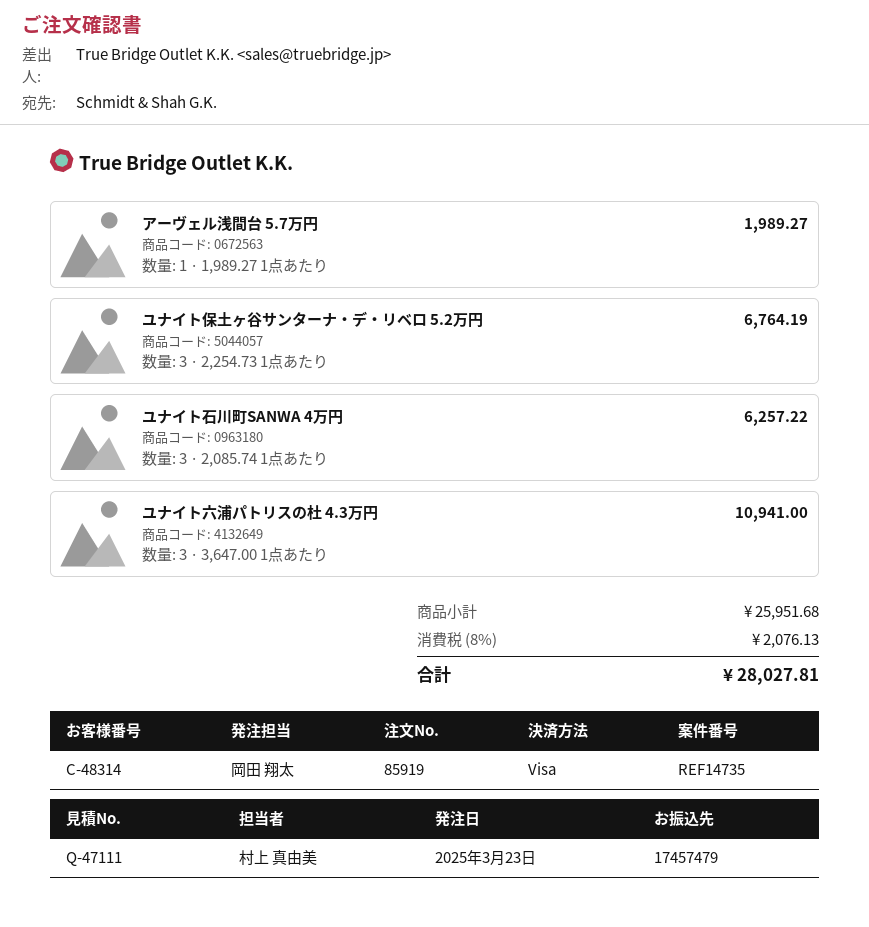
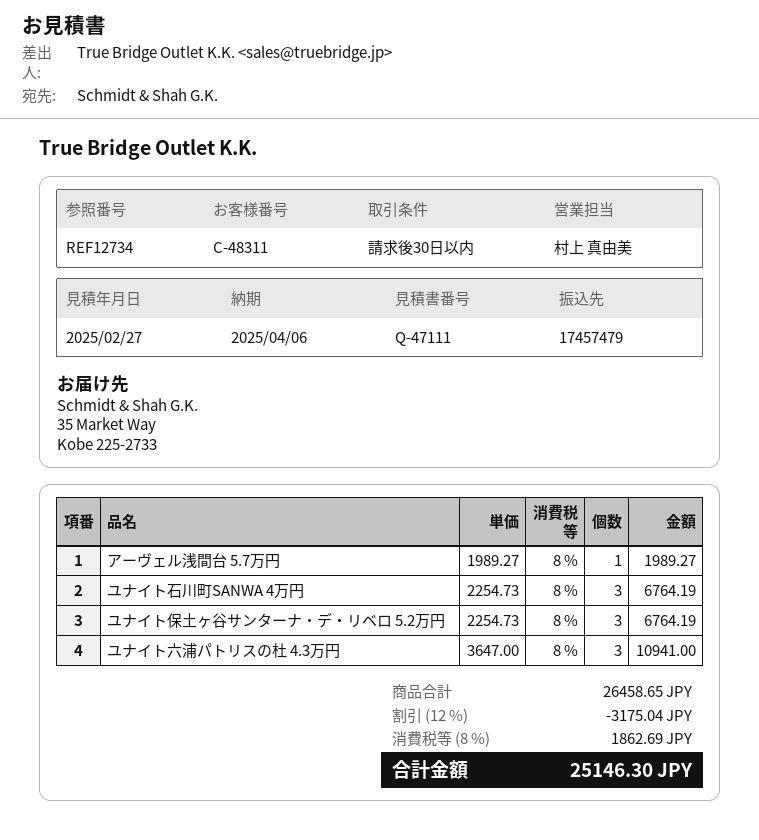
customer number: C-48314 -> C-48311
reference: REF14735 -> REF12734
ユナイト石川町SANWA 4万円: 3 x 2085.74 = 6257.22 -> 3 x 2254.73 = 6764.19
subtotal: 25951.68 -> 26458.65
discount: none -> 12% = 3175.04
tax: 8% = 2076.13 -> 8% = 1862.69
total: 28027.81 -> 25146.30

